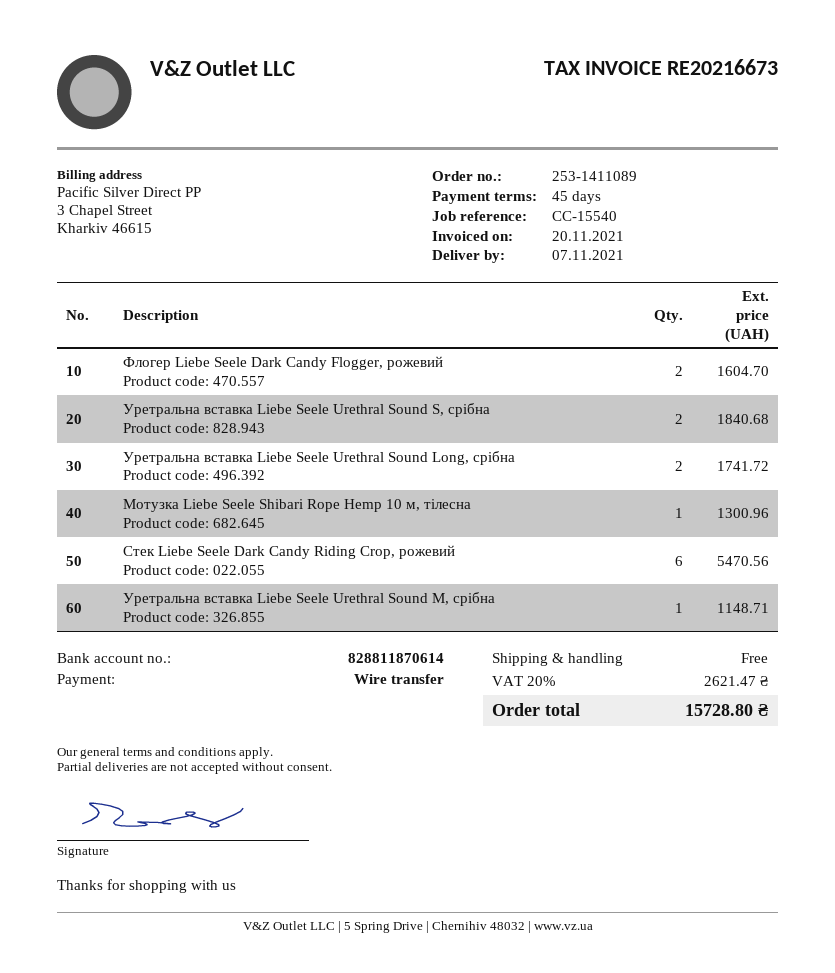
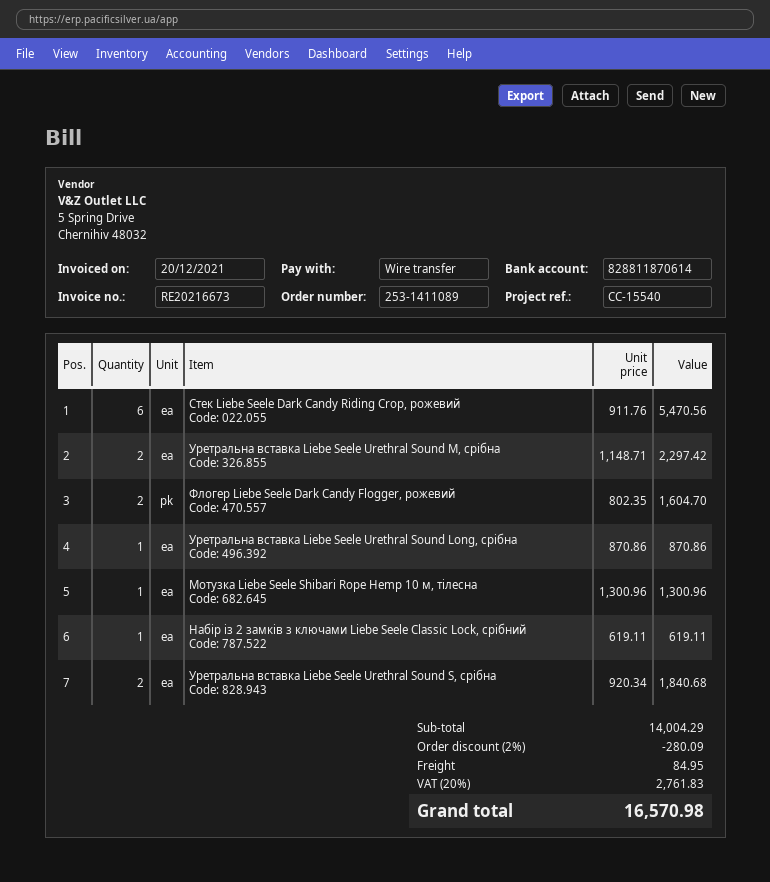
invoice date: 2021-11-20 -> 2021-12-20
Уретральна вставка Liebe Seele Urethral Sound Long, срібна: 2 for 1741.72 -> 1 for 870.86
Уретральна вставка Liebe Seele Urethral Sound M, срібна: 1 for 1148.71 -> 2 for 2297.42
Набір із 2 замків з ключами Liebe Seele Classic Lock, срібний: none -> 1 for 619.11
discount: none -> 2% = 280.09
shipping: 0.00 -> 84.95
tax: 20% = 2621.47 -> 20% = 2761.83
total: 15728.80 -> 16570.98

